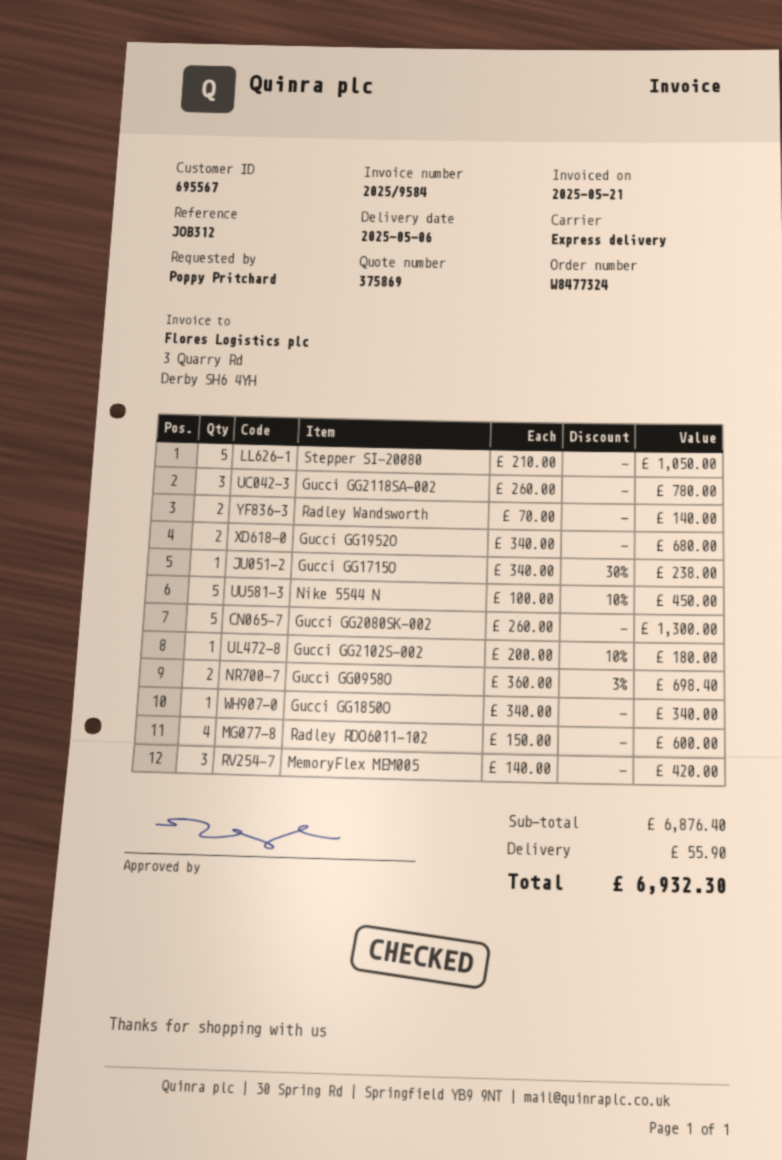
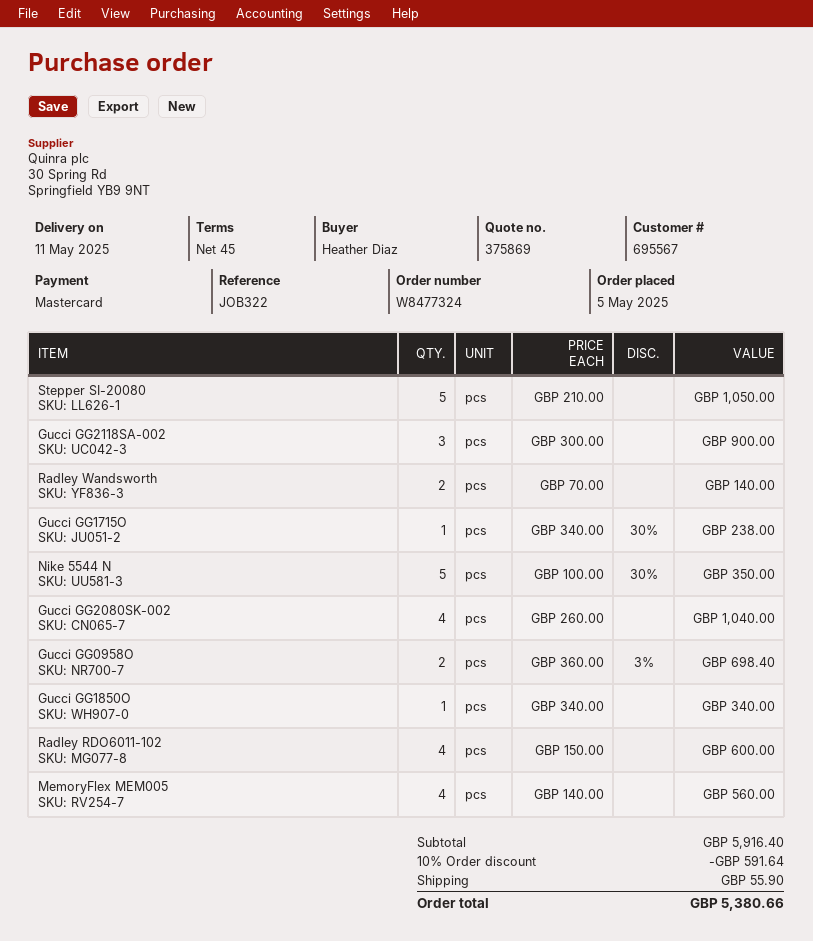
delivery date: 2025-05-06 -> 2025-05-11
reference: JOB312 -> JOB322
ordered by: Poppy Pritchard -> Heather Diaz
Gucci GG2118SA-002: 3 x 260.00 = 780.00 -> 3 x 300.00 = 900.00
Gucci GG1952O: 2 x 340.00 = 680.00 -> none
Nike 5544 N: 5 x 100.00 - 10% = 450.00 -> 5 x 100.00 - 30% = 350.00
Gucci GG2080SK-002: 5 x 260.00 = 1300.00 -> 4 x 260.00 = 1040.00
Gucci GG2102S-002: 1 x 200.00 - 10% = 180.00 -> none
MemoryFlex MEM005: 3 x 140.00 = 420.00 -> 4 x 140.00 = 560.00
subtotal: 6876.40 -> 5916.40
discount: none -> 10% = 591.64
total: 6932.30 -> 5380.66

